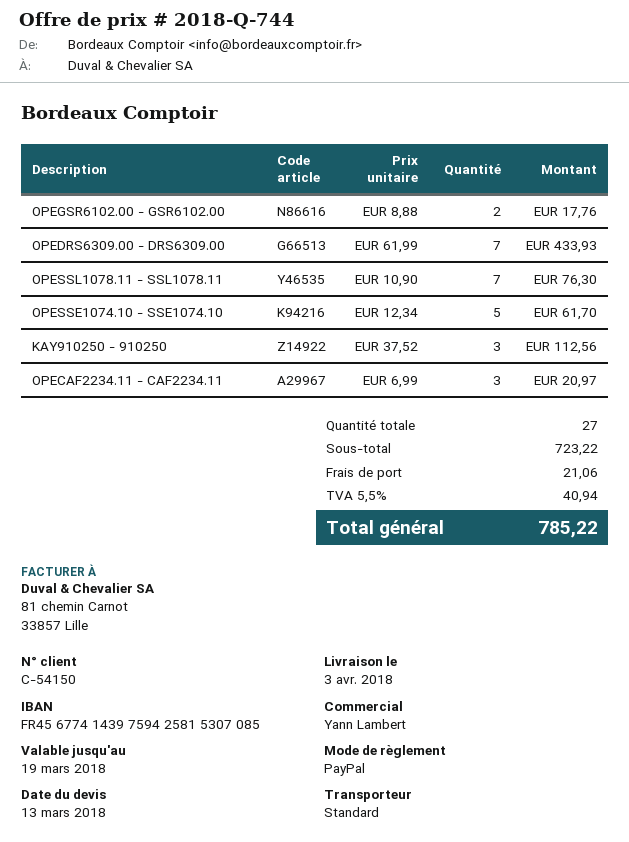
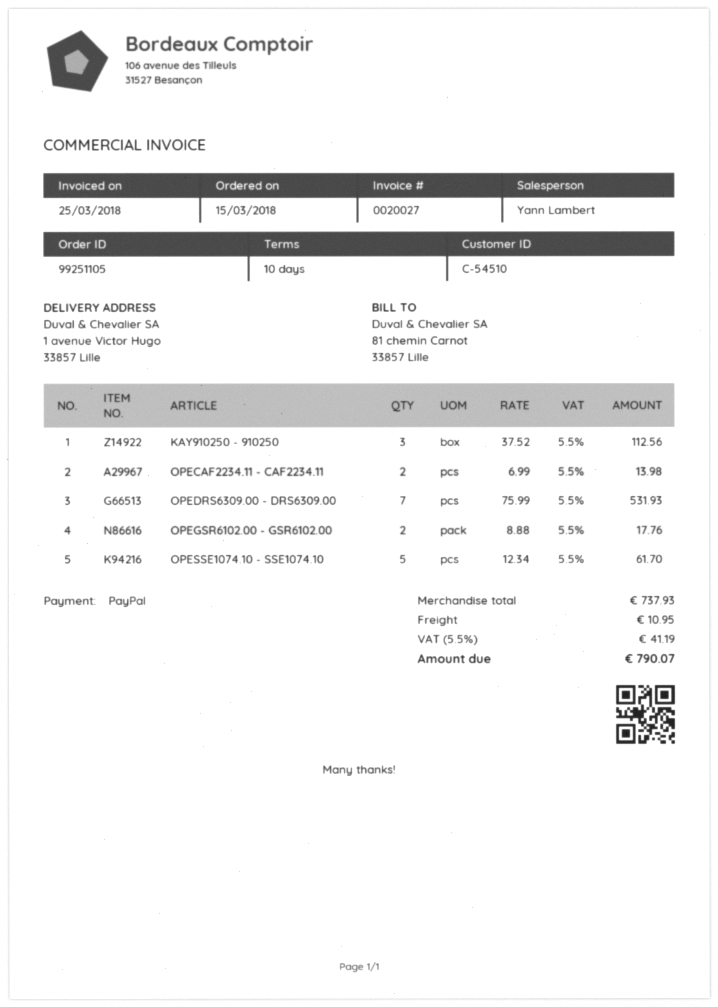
customer number: C-54150 -> C-54510
OPEDRS6309.00 - DRS6309.00: 7 x 61.99 = 433.93 -> 7 x 75.99 = 531.93
OPESSL1078.11 - SSL1078.11: 7 x 10.90 = 76.30 -> none
OPECAF2234.11 - CAF2234.11: 3 x 6.99 = 20.97 -> 2 x 6.99 = 13.98
subtotal: 723.22 -> 737.93
shipping: 21.06 -> 10.95
tax: 5.5% = 40.94 -> 5.5% = 41.19
total: 785.22 -> 790.07

